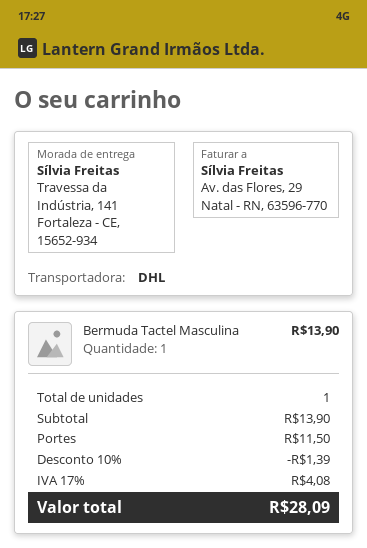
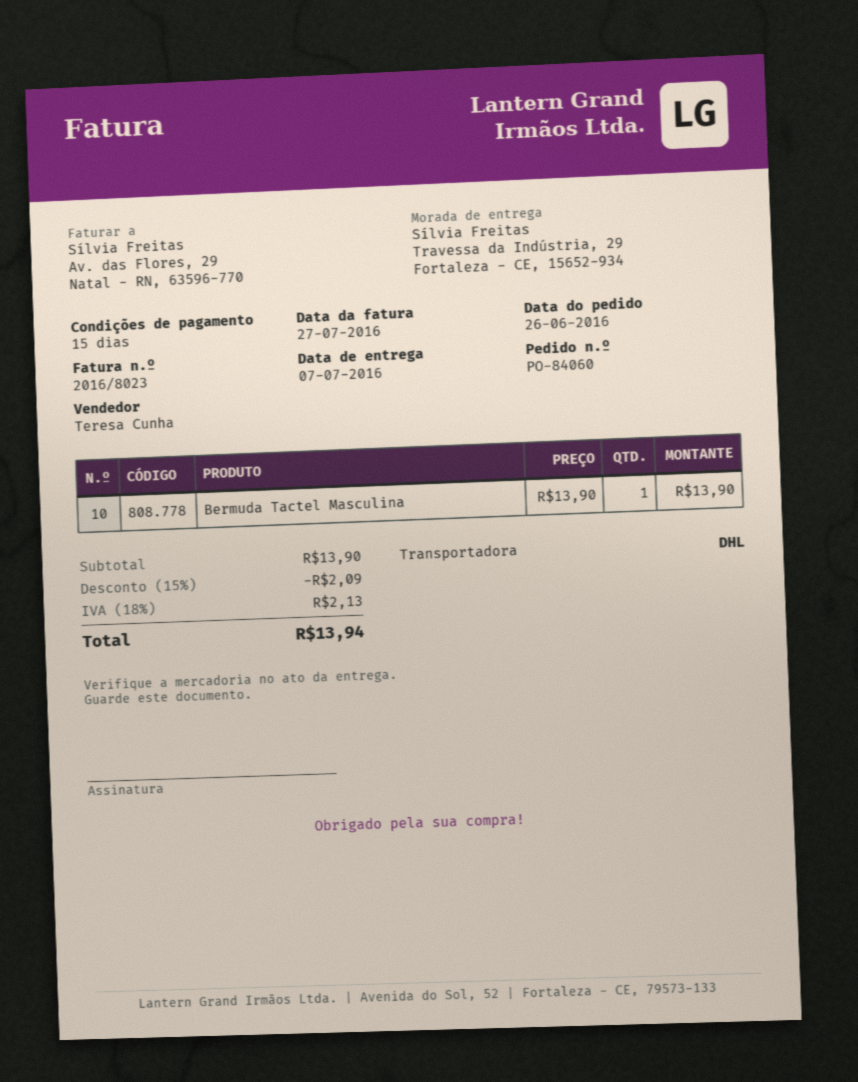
ship to: Travessa da Indústria, 141, Fortaleza - CE, 15652-934 -> Travessa da Indústria, 29, Fortaleza - CE, 15652-934
discount: 10% = 1.39 -> 15% = 2.09
shipping: 11.50 -> none
tax: 17% = 4.08 -> 18% = 2.13
total: 28.09 -> 13.94

